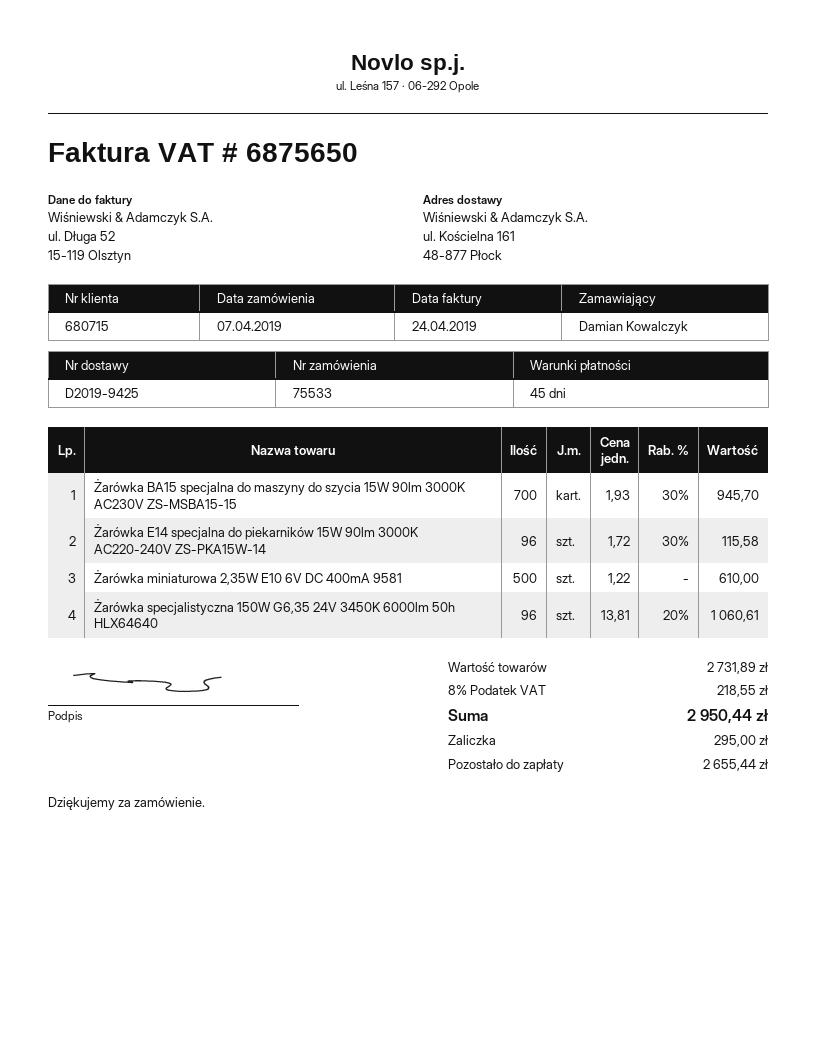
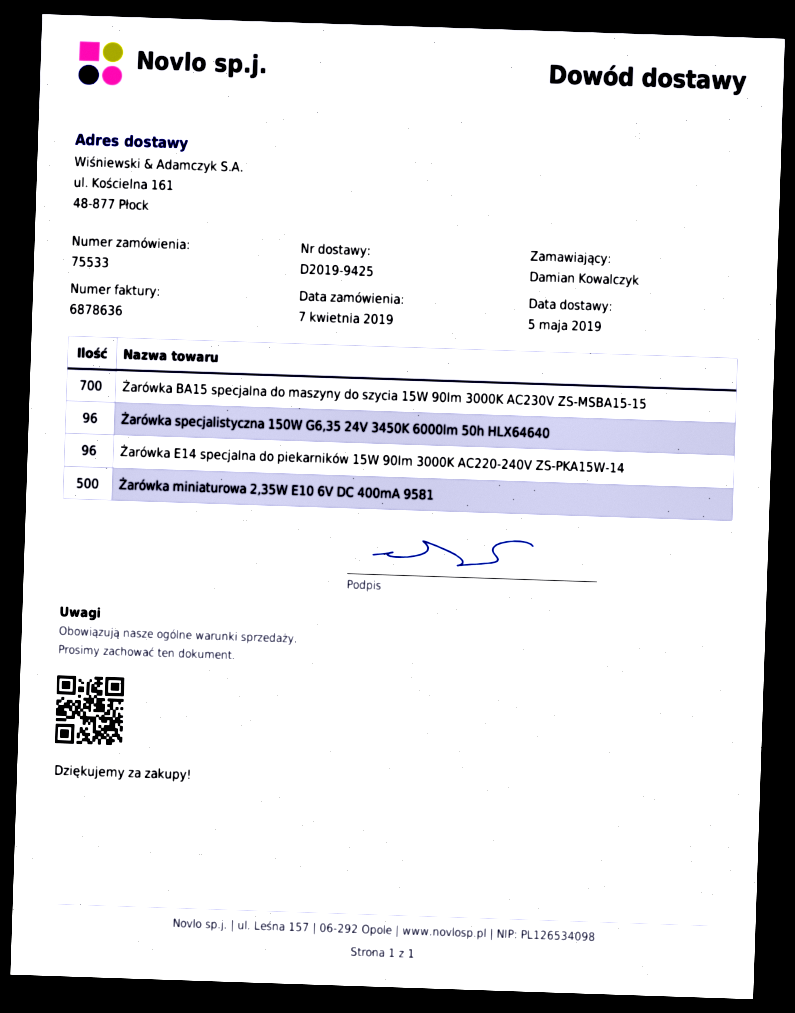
invoice number: 6875650 -> 6878636

